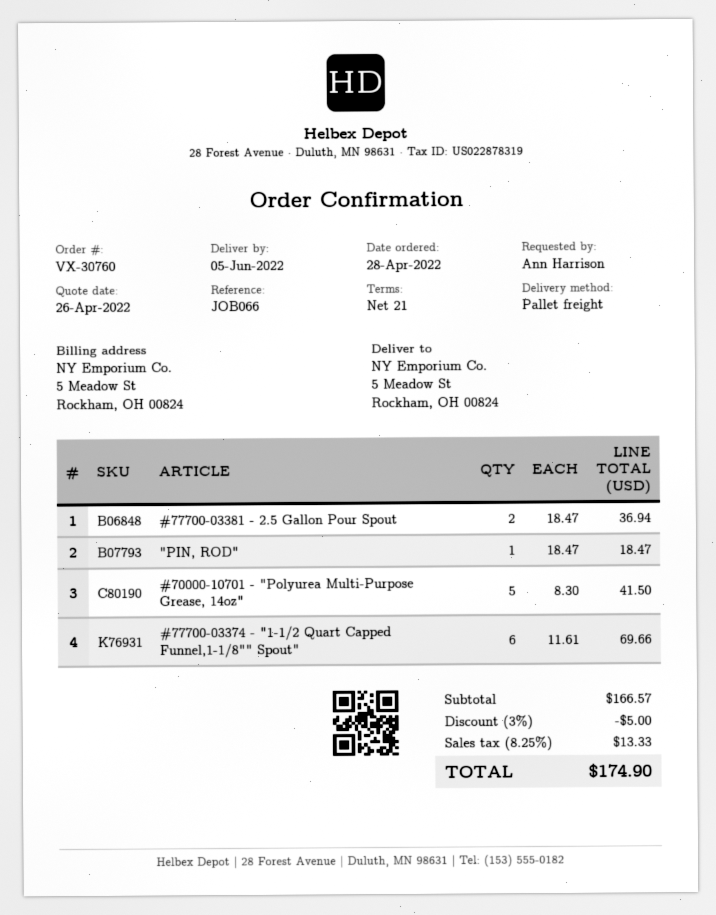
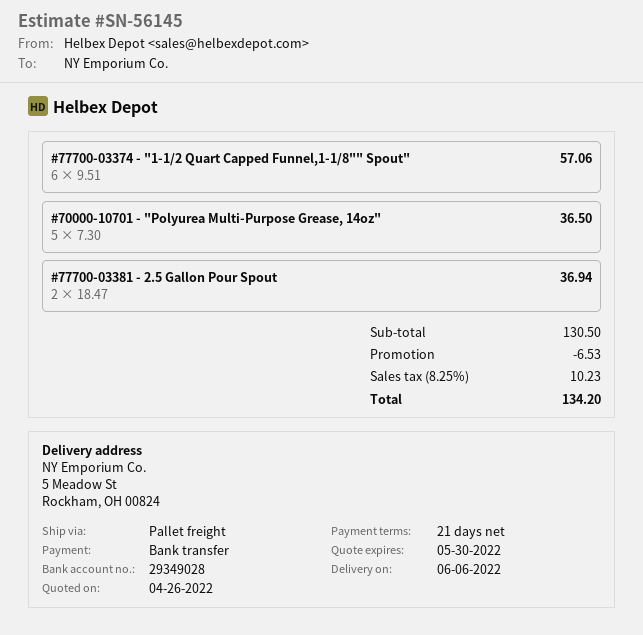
delivery date: 2022-06-05 -> 2022-06-06
"PIN, ROD": 1 x 18.47 = 18.47 -> none
#70000-10701 - "Polyurea Multi-Purpose Grease, 14oz": 5 x 8.30 = 41.50 -> 5 x 7.30 = 36.50
#77700-03374 - "1-1/2 Quart Capped Funnel,1-1/8"" Spout": 6 x 11.61 = 69.66 -> 6 x 9.51 = 57.06
subtotal: 166.57 -> 130.50
discount: 5.00 -> 6.53
tax: 8.25% = 13.33 -> 8.25% = 10.23
total: 174.90 -> 134.20

